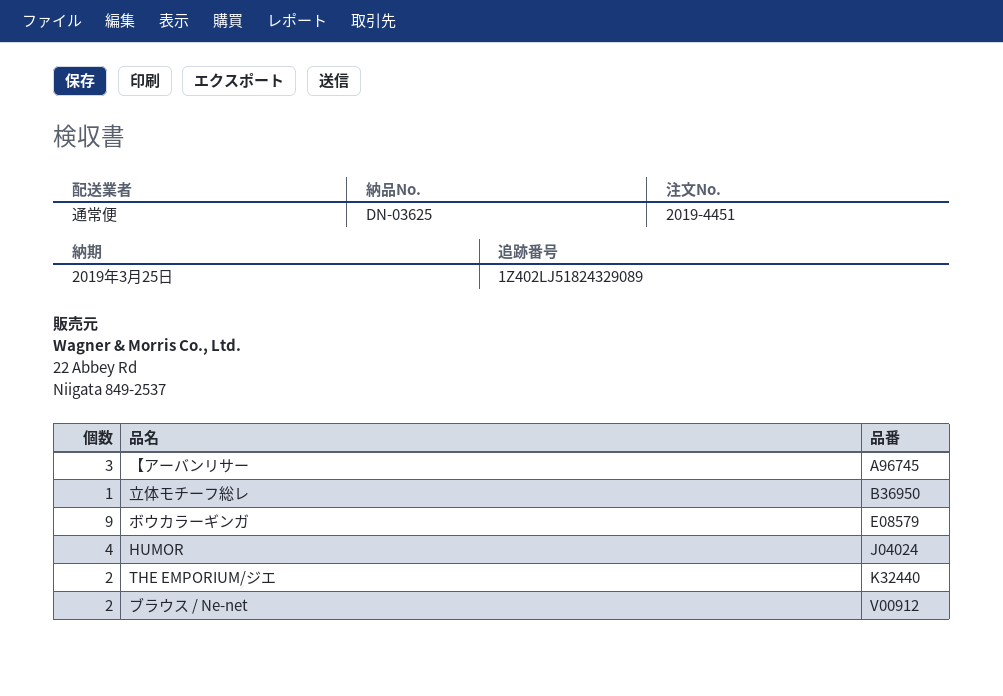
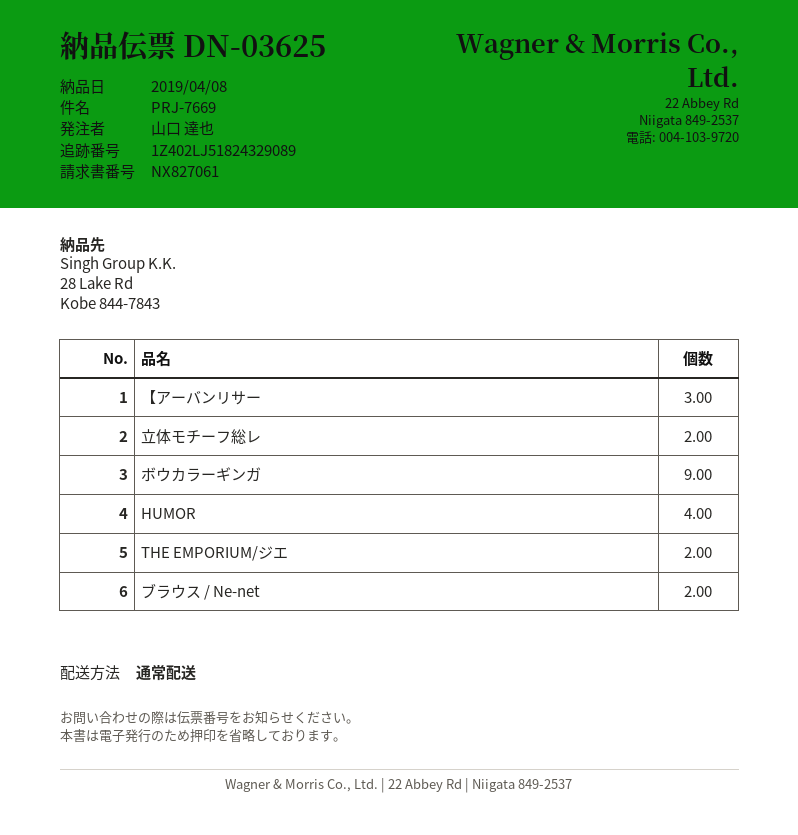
delivery date: 2019-03-25 -> 2019-04-08
立体モチーフ総レ: 1 -> 2

